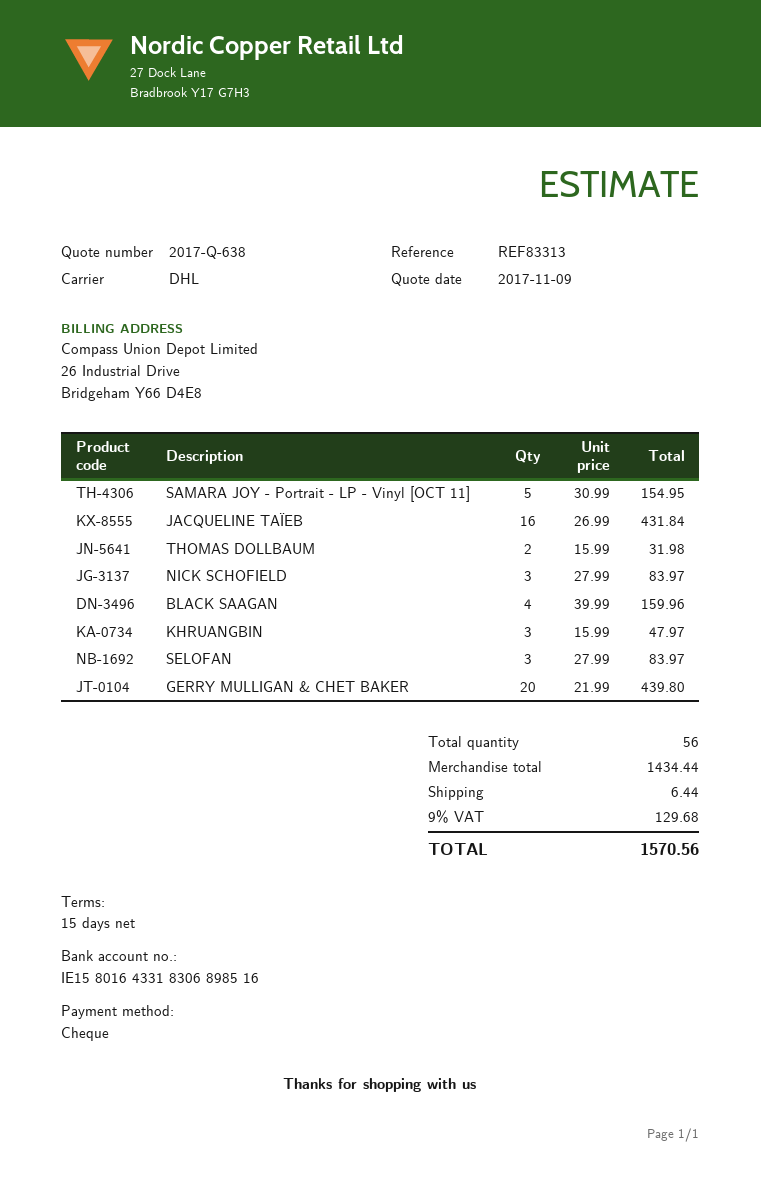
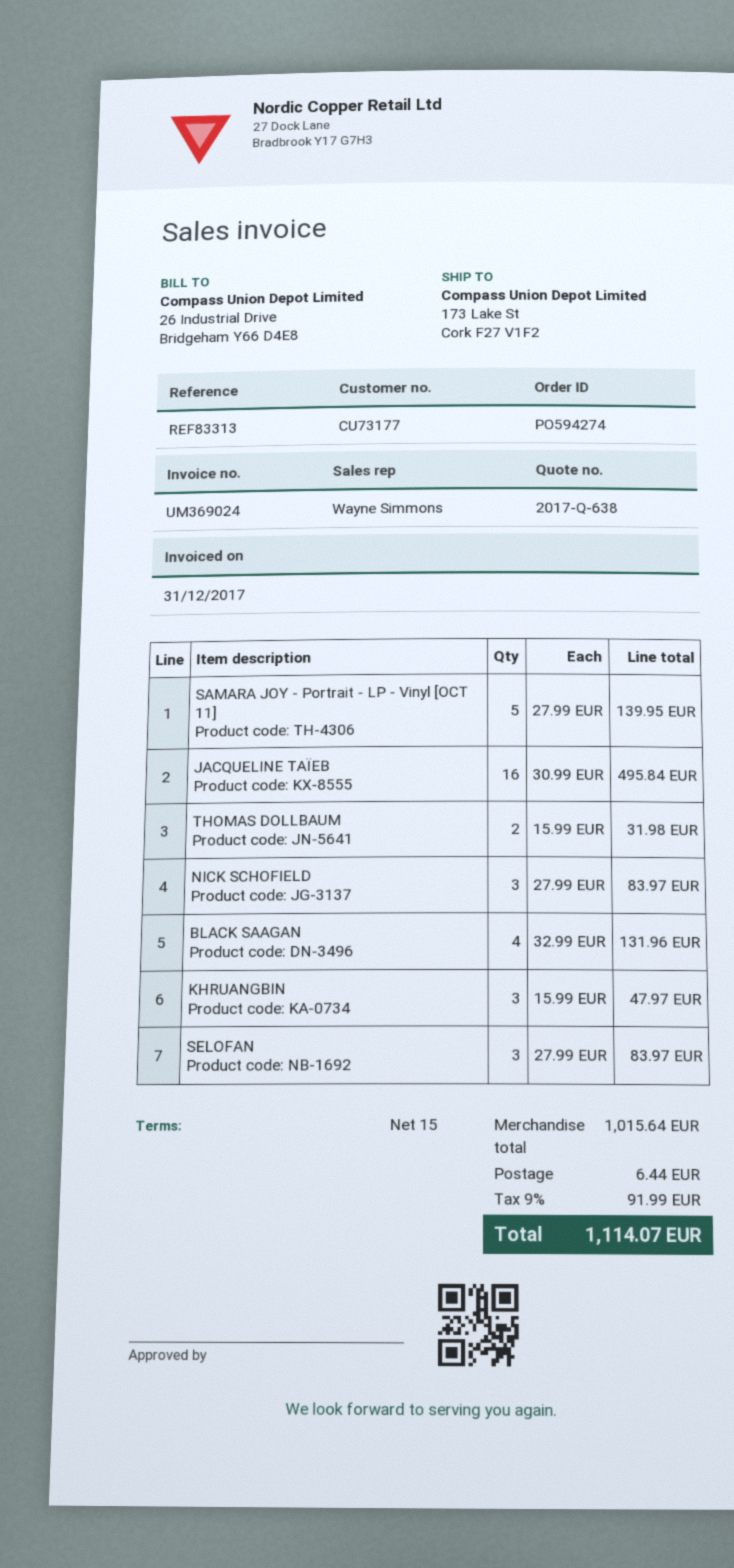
SAMARA JOY - Portrait - LP - Vinyl [OCT 11]: 5 x 30.99 = 154.95 -> 5 x 27.99 = 139.95
JACQUELINE TAÏEB: 16 x 26.99 = 431.84 -> 16 x 30.99 = 495.84
BLACK SAAGAN: 4 x 39.99 = 159.96 -> 4 x 32.99 = 131.96
GERRY MULLIGAN & CHET BAKER: 20 x 21.99 = 439.80 -> none
subtotal: 1434.44 -> 1015.64
tax: 9% = 129.68 -> 9% = 91.99
total: 1570.56 -> 1114.07

